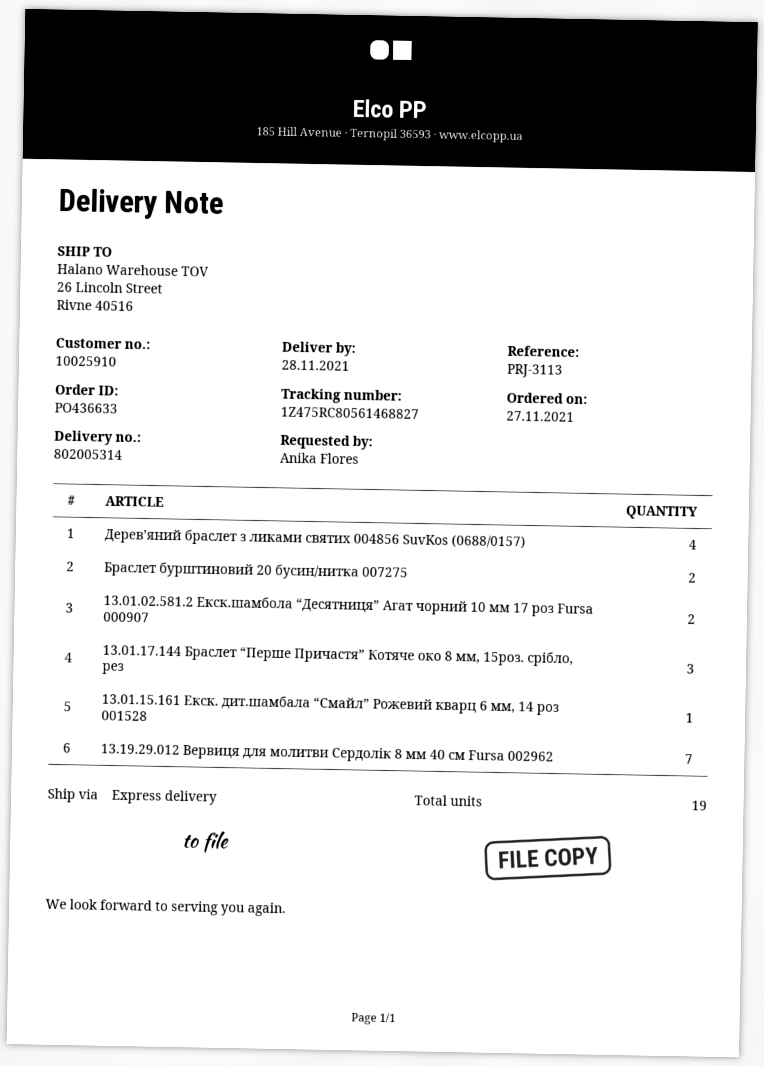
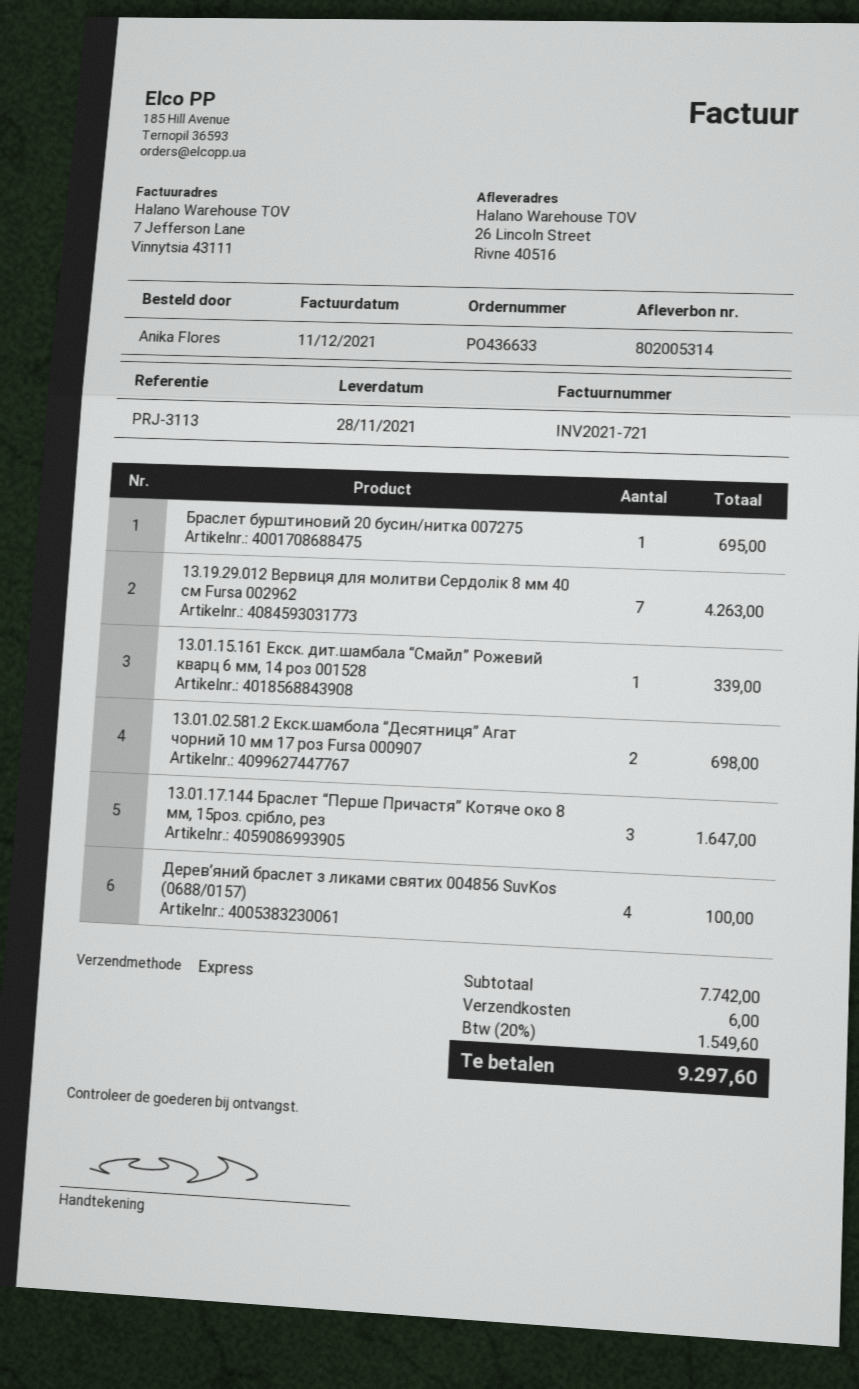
Браслет бурштиновий 20 бусин/нитка 007275: 2 -> 1

